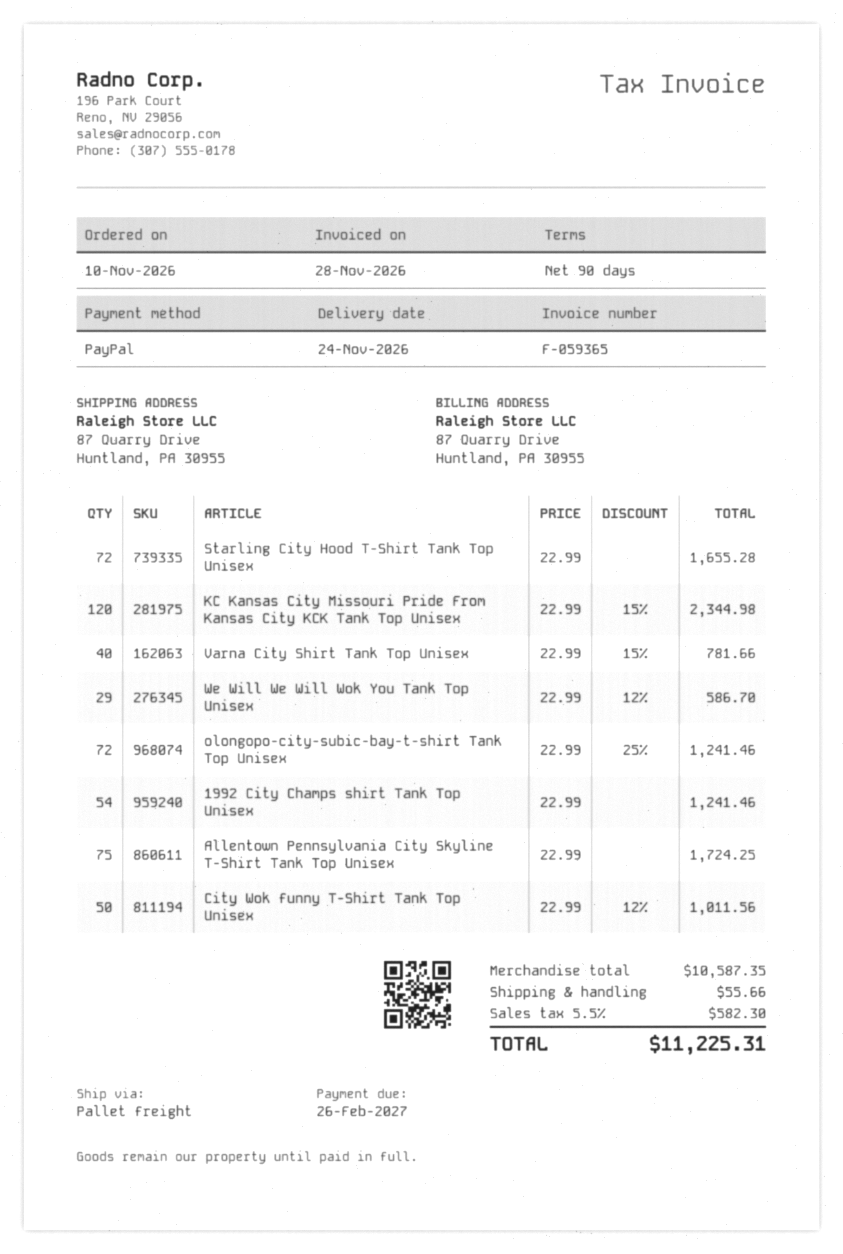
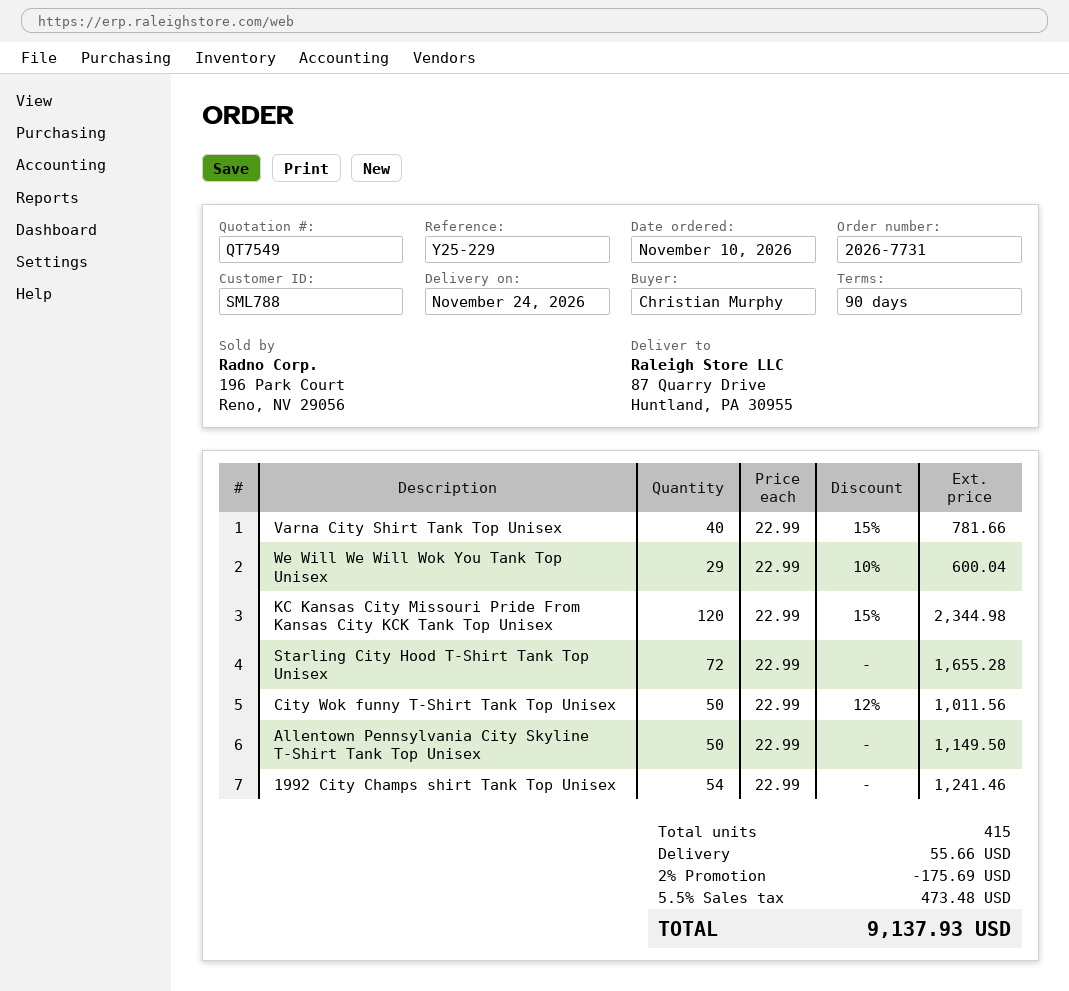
We Will We Will Wok You Tank Top Unisex: 29 x 22.99 - 12% = 586.70 -> 29 x 22.99 - 10% = 600.04
olongopo-city-subic-bay-t-shirt Tank Top Unisex: 72 x 22.99 - 25% = 1241.46 -> none
Allentown Pennsylvania City Skyline T-Shirt Tank Top Unisex: 75 x 22.99 = 1724.25 -> 50 x 22.99 = 1149.50
discount: none -> 2% = 175.69
tax: 5.5% = 582.30 -> 5.5% = 473.48
total: 11225.31 -> 9137.93

